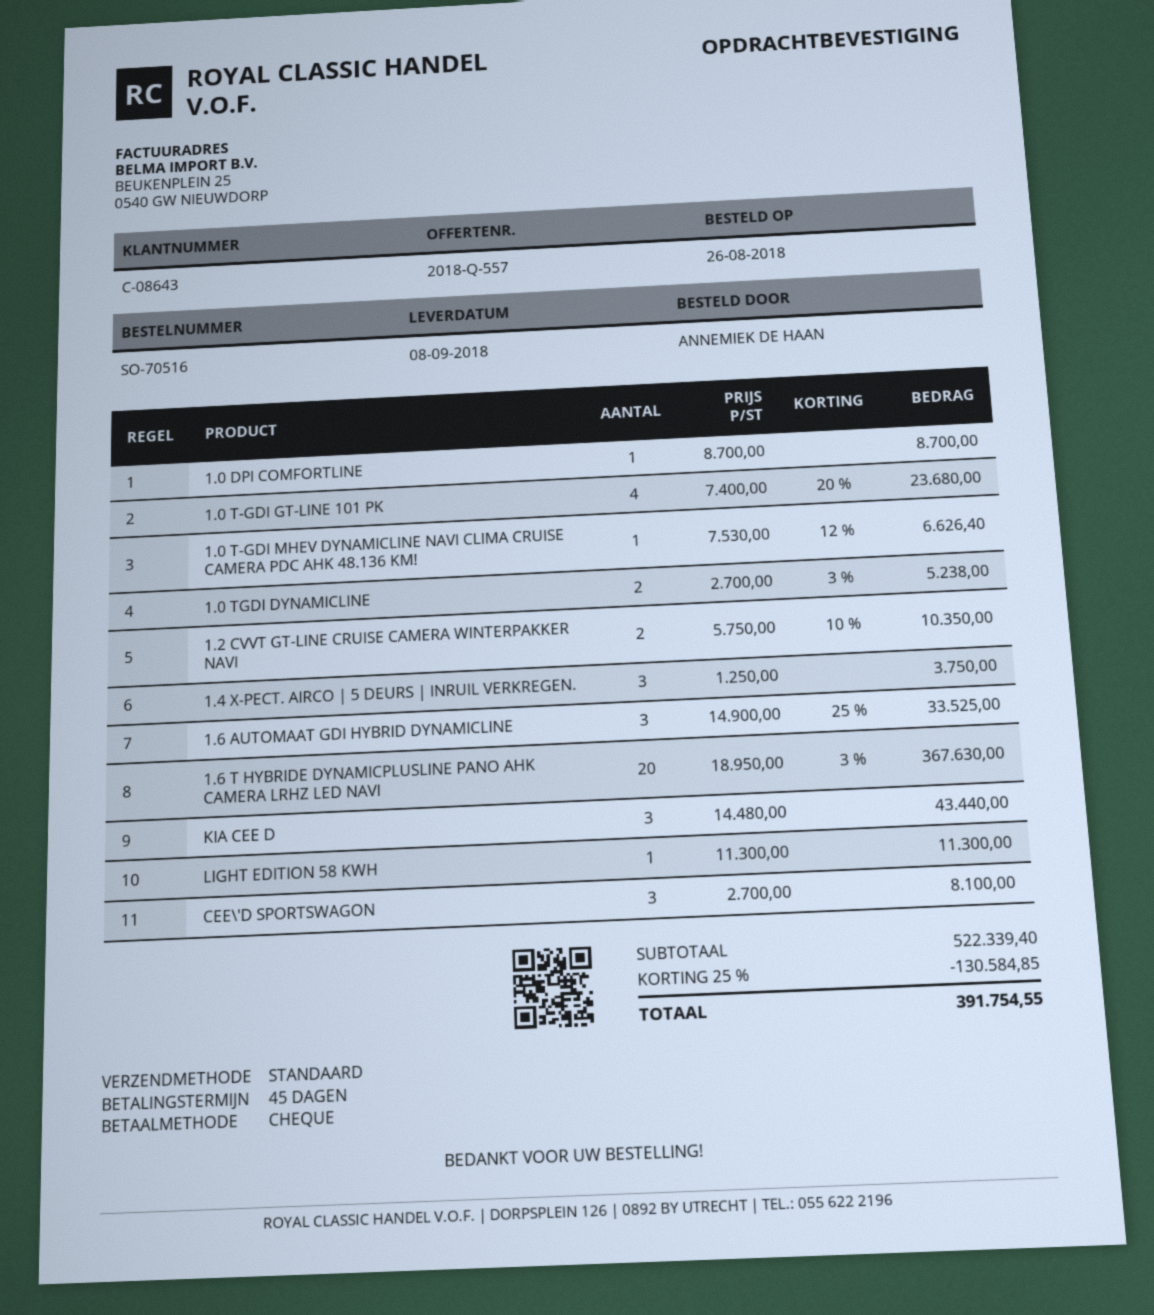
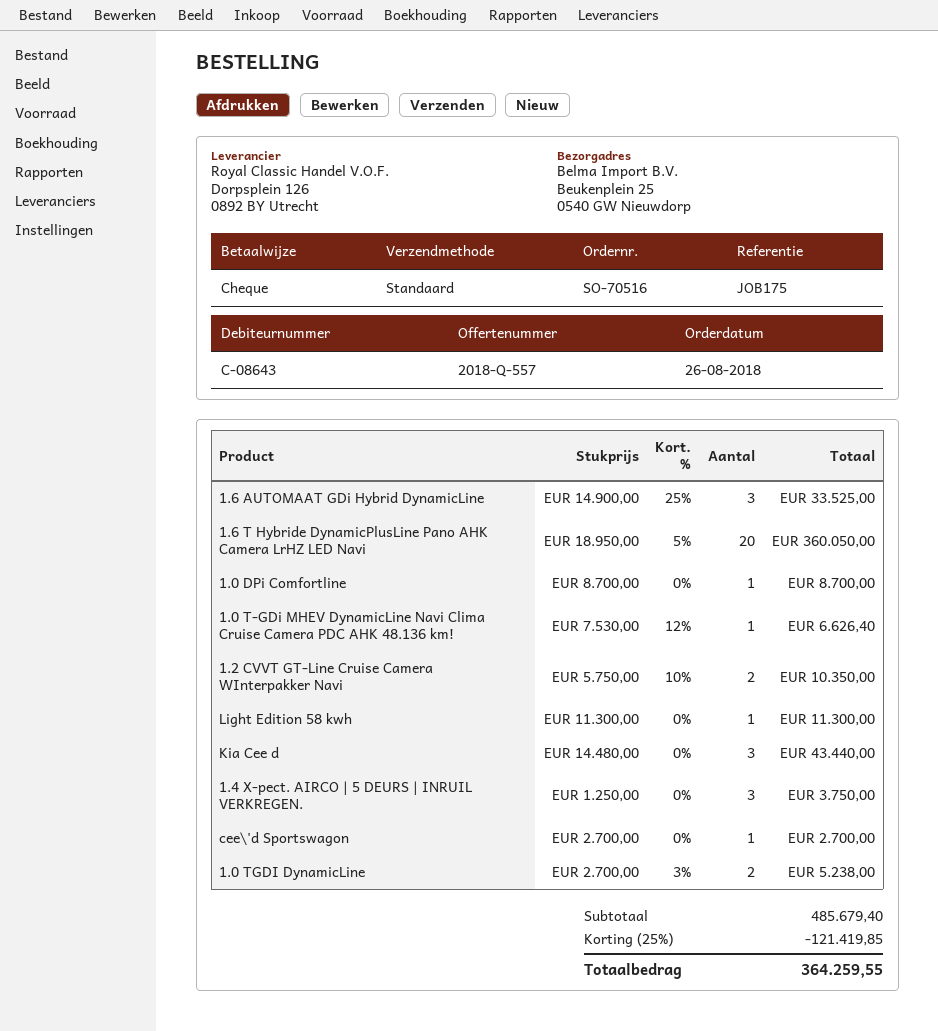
1.0 T-GDI GT-LINE 101 PK: 4 x 7400.00 - 20% = 23680.00 -> none
1.6 T HYBRIDE DYNAMICPLUSLINE PANO AHK CAMERA LRHZ LED NAVI: 20 x 18950.00 - 3% = 367630.00 -> 20 x 18950.00 - 5% = 360050.00
CEE\'D SPORTSWAGON: 3 x 2700.00 = 8100.00 -> 1 x 2700.00 = 2700.00
subtotal: 522339.40 -> 485679.40
discount: 25% = 130584.85 -> 25% = 121419.85
total: 391754.55 -> 364259.55

